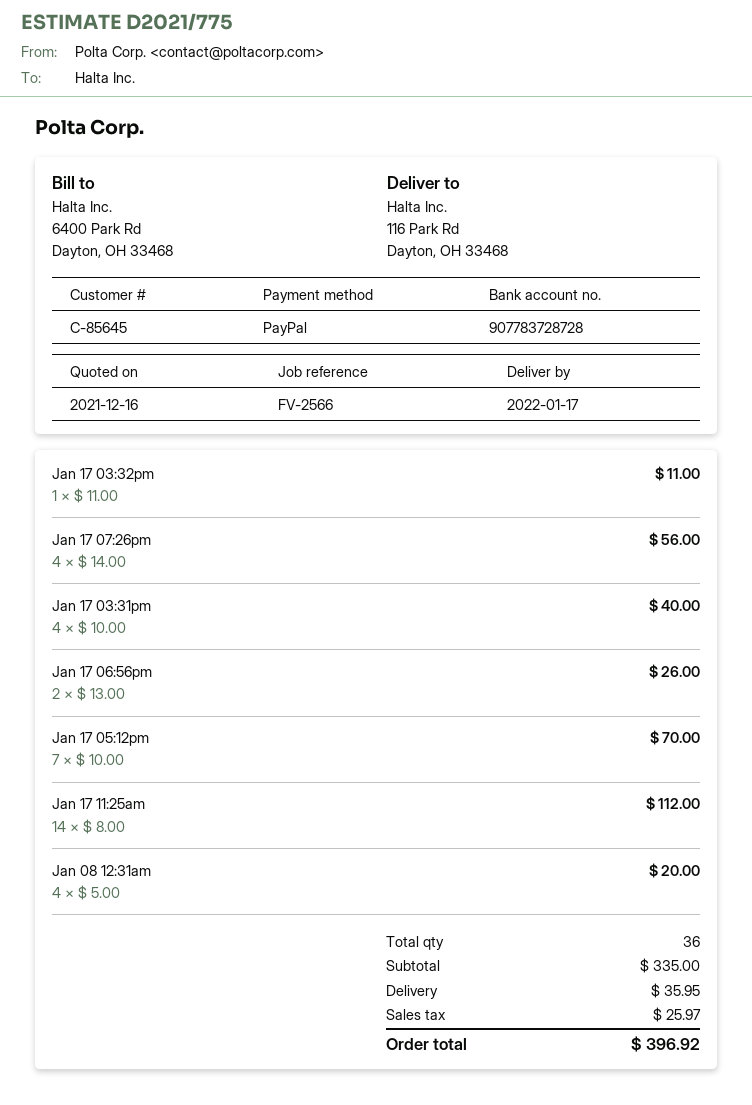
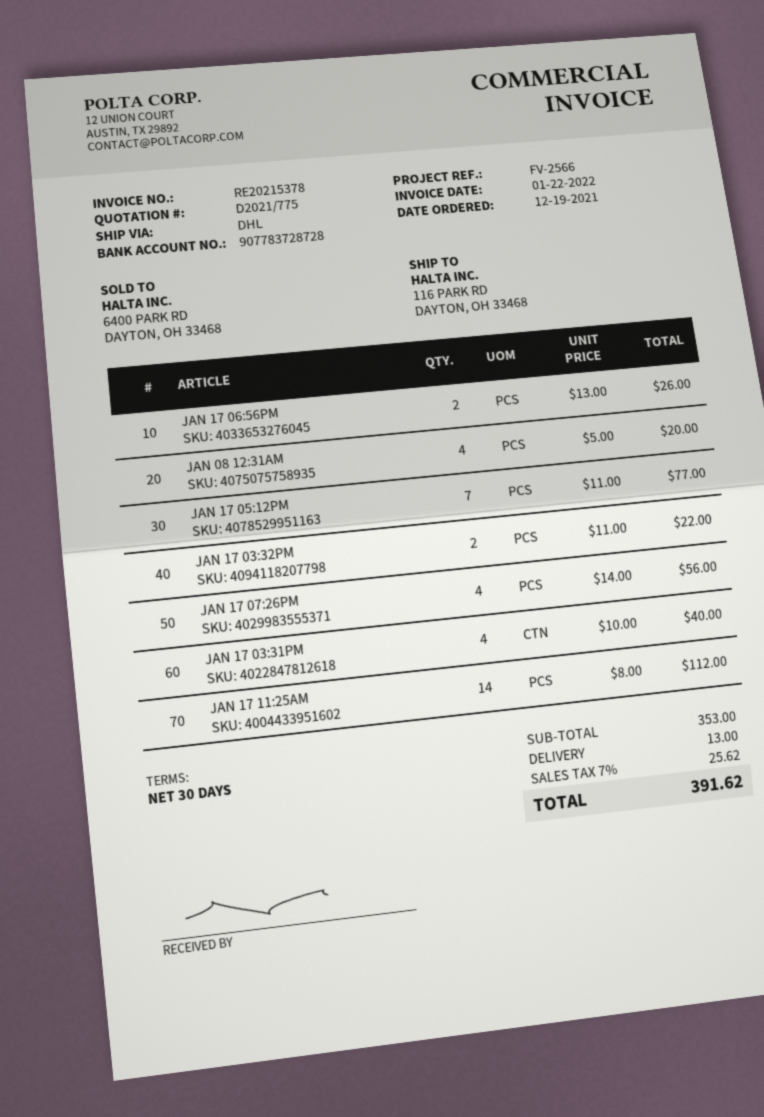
Jan 17 03:32pm: 1 x 11.00 = 11.00 -> 2 x 11.00 = 22.00
Jan 17 05:12pm: 7 x 10.00 = 70.00 -> 7 x 11.00 = 77.00
subtotal: 335.00 -> 353.00
shipping: 35.95 -> 13.00
tax: 25.97 -> 25.62
total: 396.92 -> 391.62

